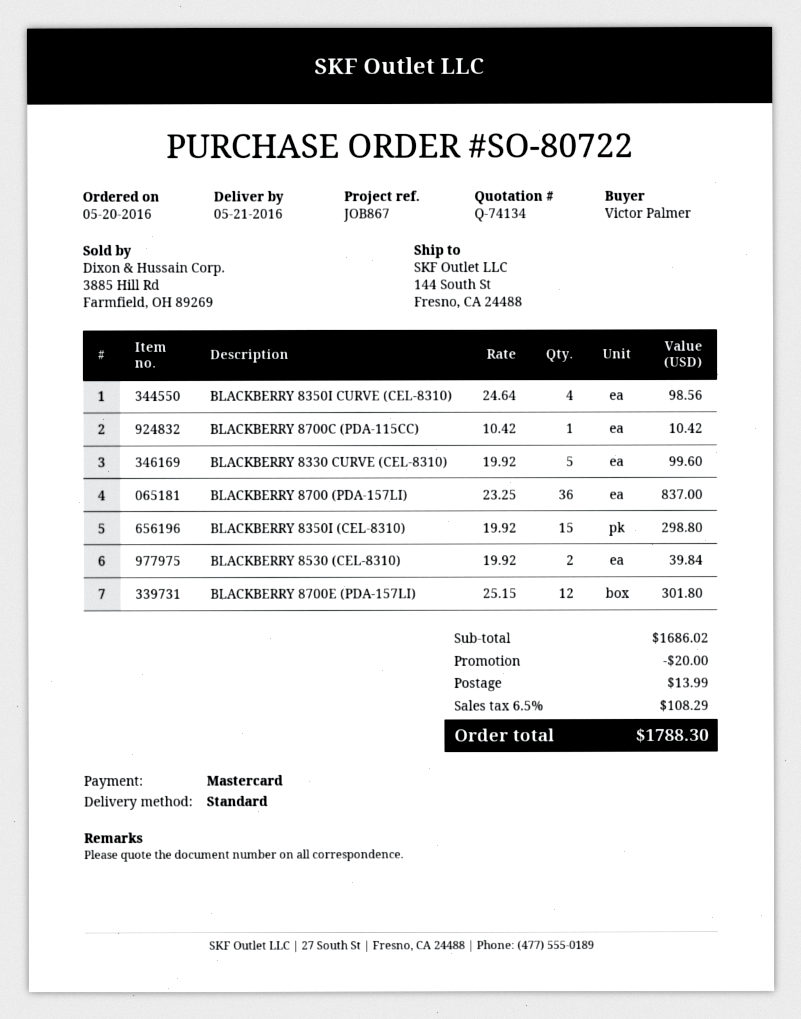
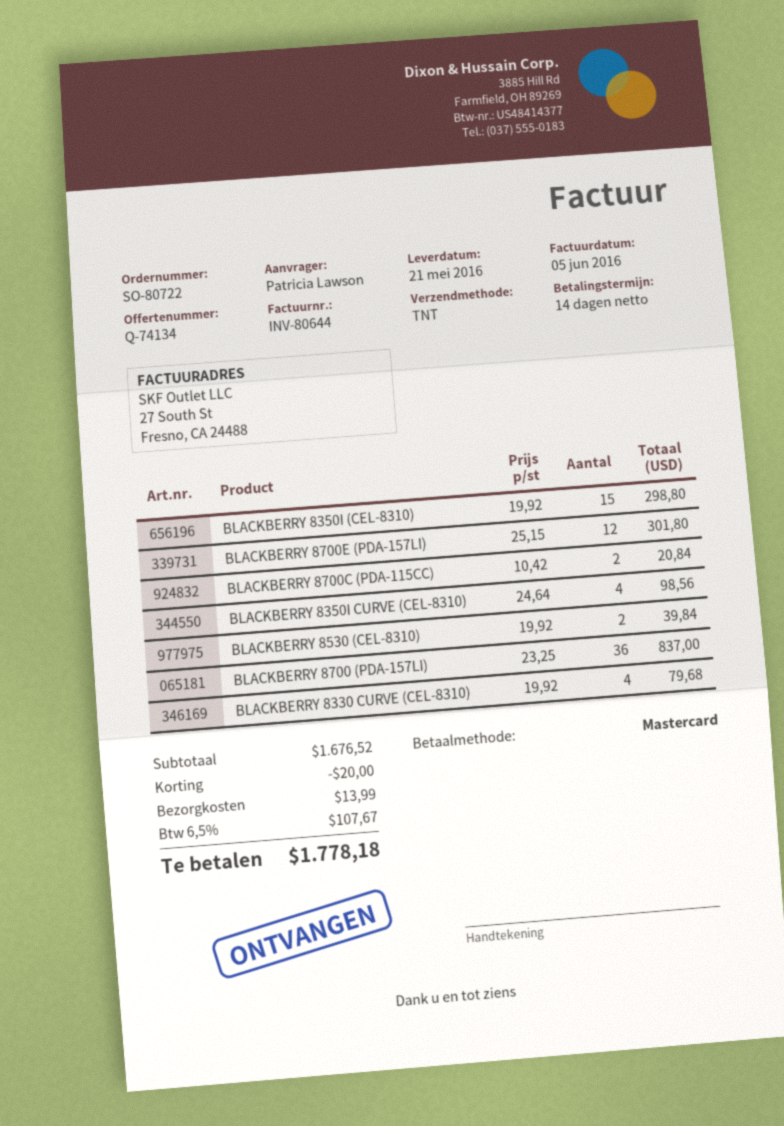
ordered by: Victor Palmer -> Patricia Lawson
shipping method: standard -> TNT
BLACKBERRY 8700C (PDA-115CC): 1 x 10.42 = 10.42 -> 2 x 10.42 = 20.84
BLACKBERRY 8330 CURVE (CEL-8310): 5 x 19.92 = 99.60 -> 4 x 19.92 = 79.68
subtotal: 1686.02 -> 1676.52
tax: 6.5% = 108.29 -> 6.5% = 107.67
total: 1788.30 -> 1778.18

